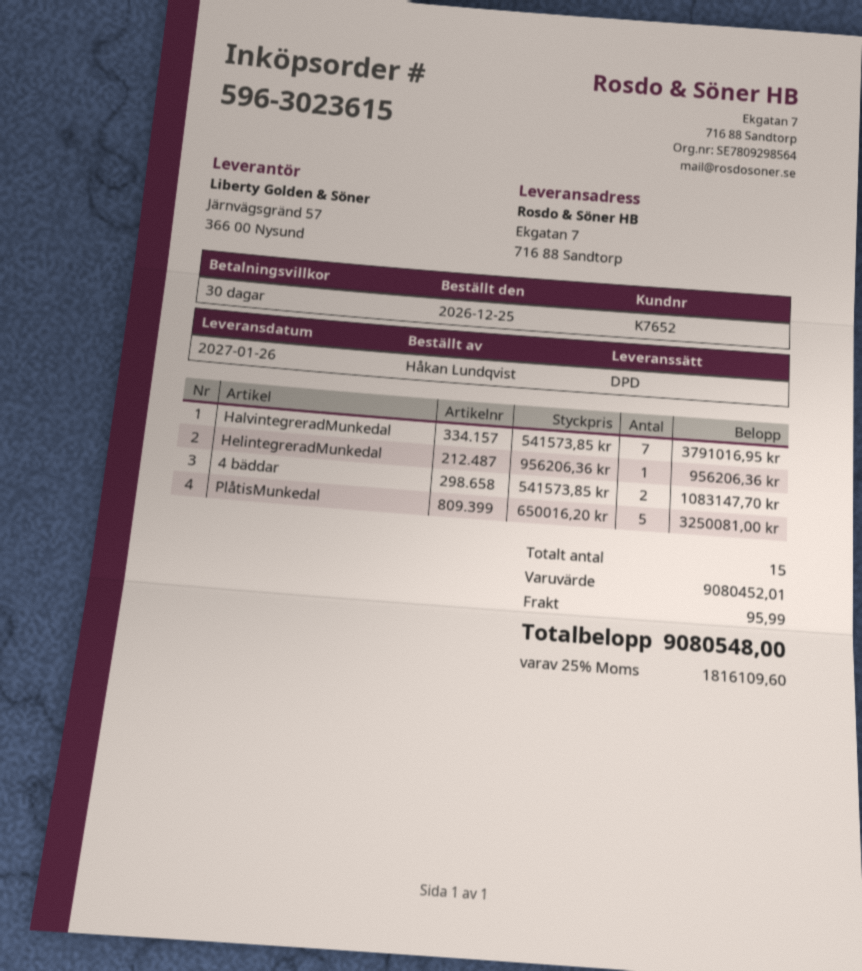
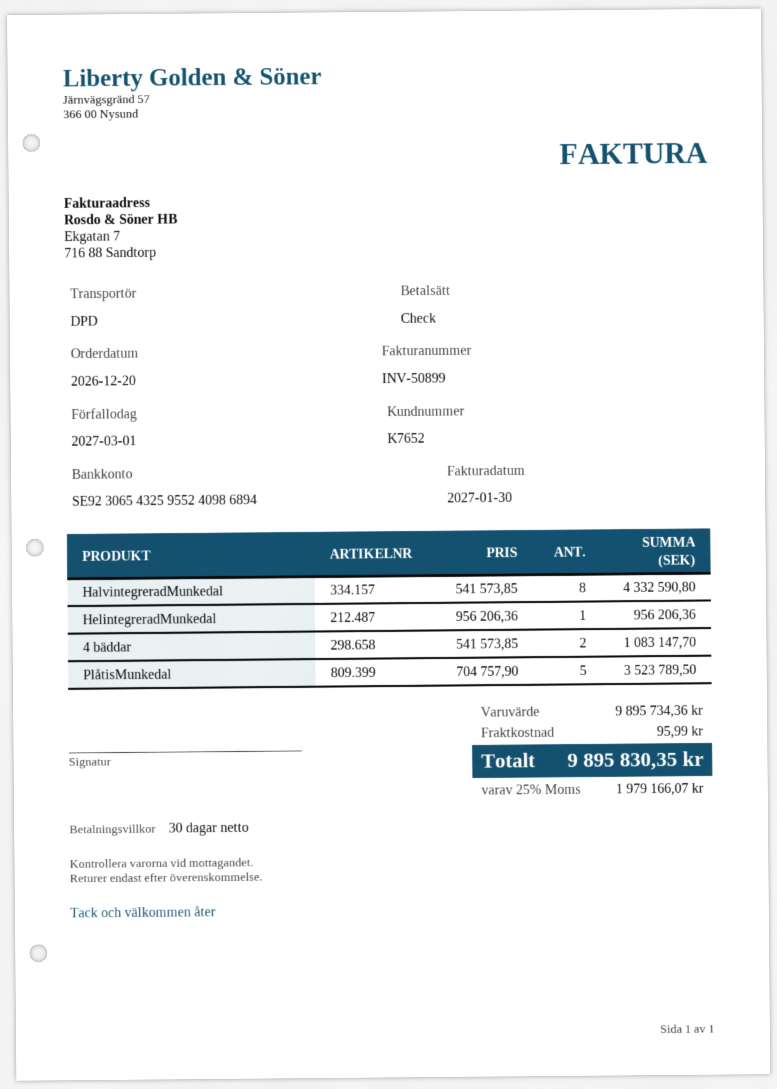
order date: 2026-12-25 -> 2026-12-20
HalvintegreradMunkedal: 7 x 541573.85 = 3791016.95 -> 8 x 541573.85 = 4332590.80
PlåtisMunkedal: 5 x 650016.20 = 3250081.00 -> 5 x 704757.90 = 3523789.50
subtotal: 9080452.01 -> 9895734.36
tax: 25% = 1816109.60 -> 25% = 1979166.07
total: 9080548.00 -> 9895830.35

